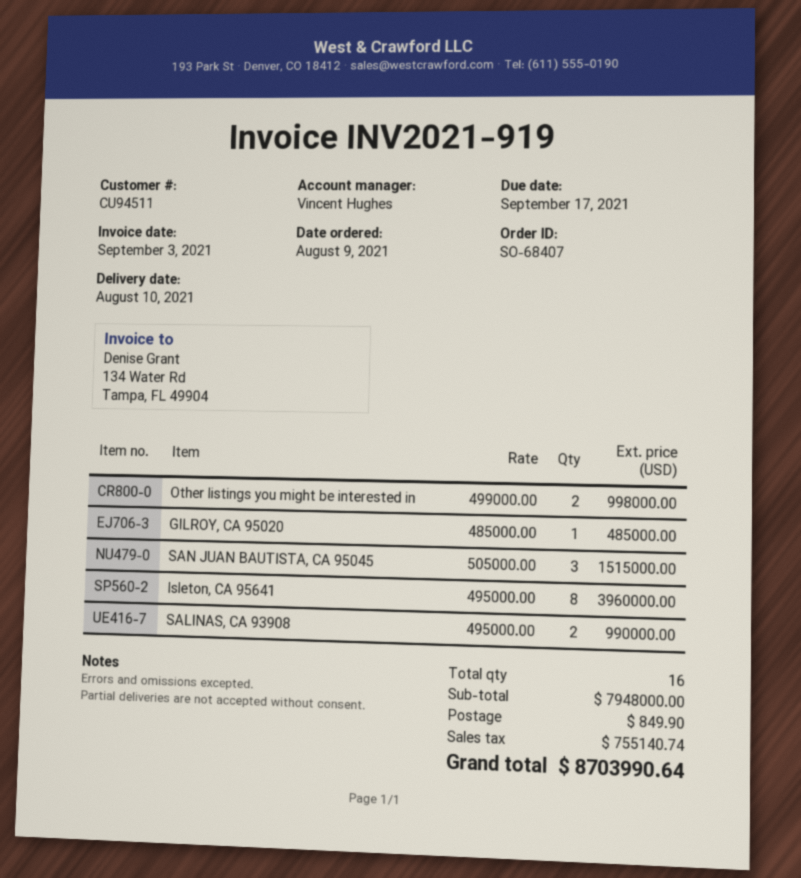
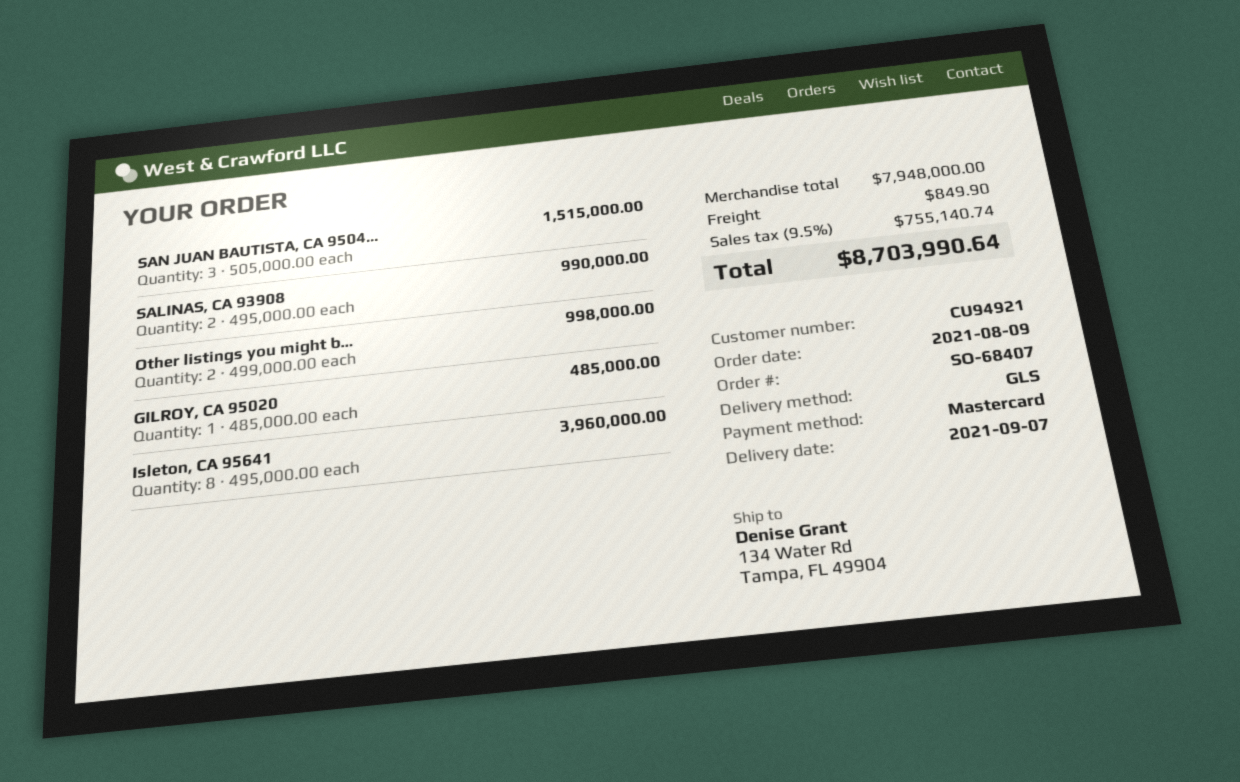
delivery date: 2021-08-10 -> 2021-09-07
customer number: CU94511 -> CU94921

